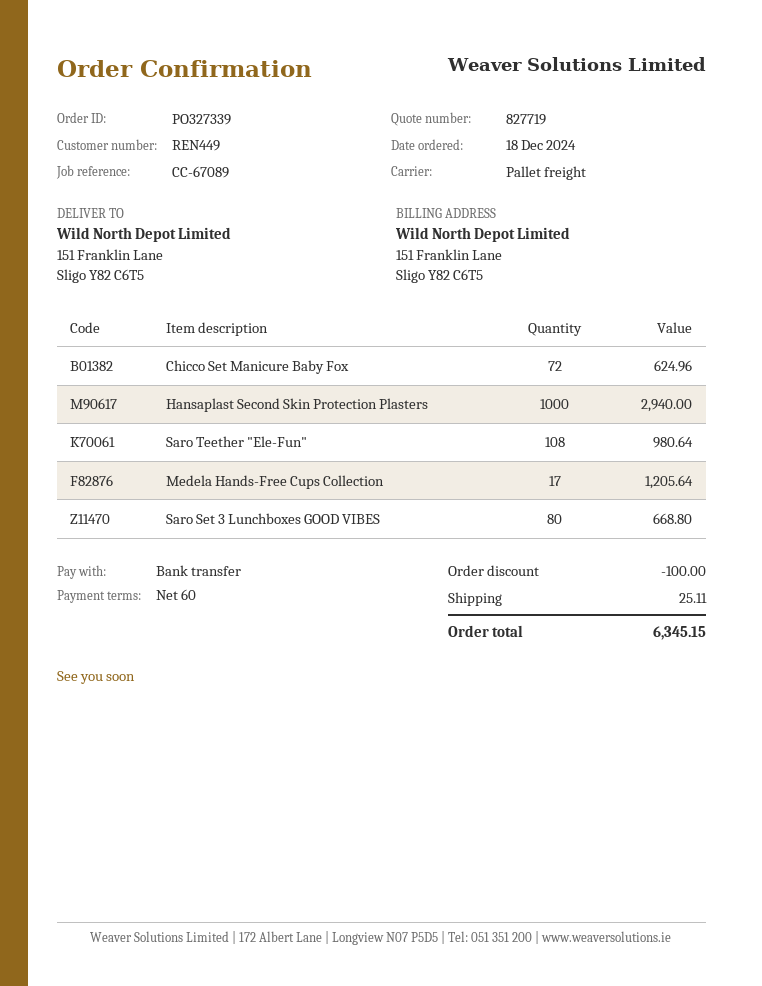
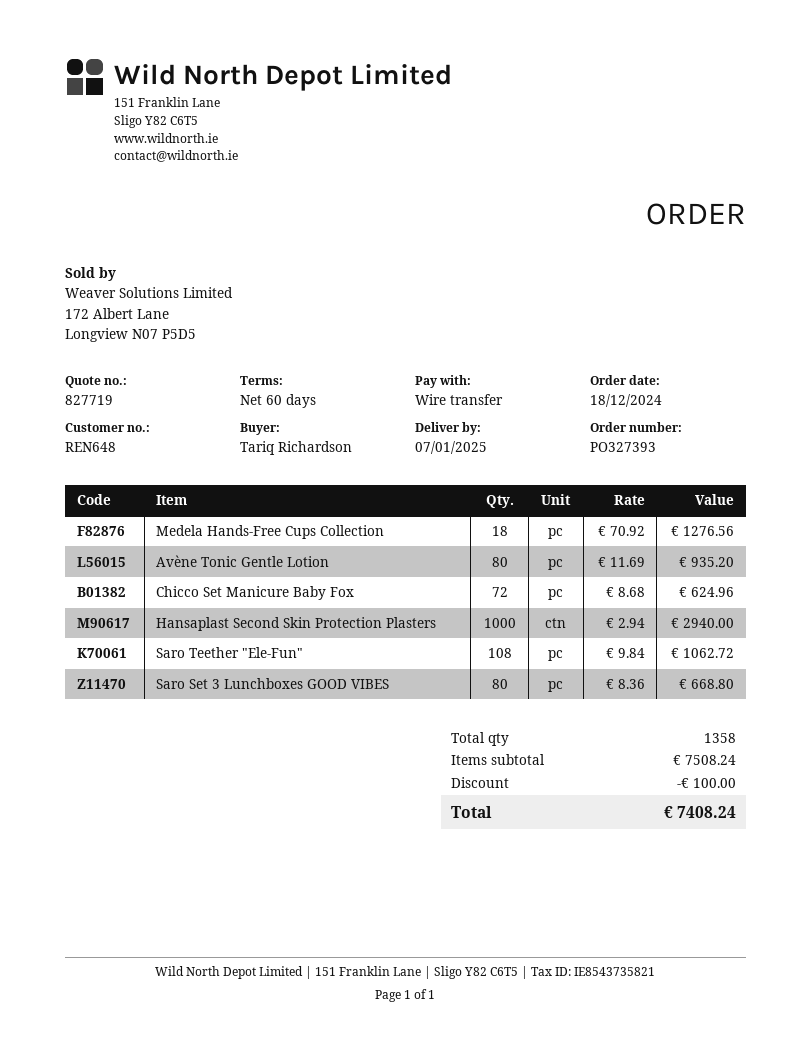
order number: PO327339 -> PO327393
customer number: REN449 -> REN648
Saro Teether "Ele-Fun": 108 for 980.64 -> 108 for 1062.72
Medela Hands-Free Cups Collection: 17 for 1205.64 -> 18 for 1276.56
Avène Tonic Gentle Lotion: none -> 80 for 935.20
shipping: 25.11 -> none
total: 6345.15 -> 7408.24

